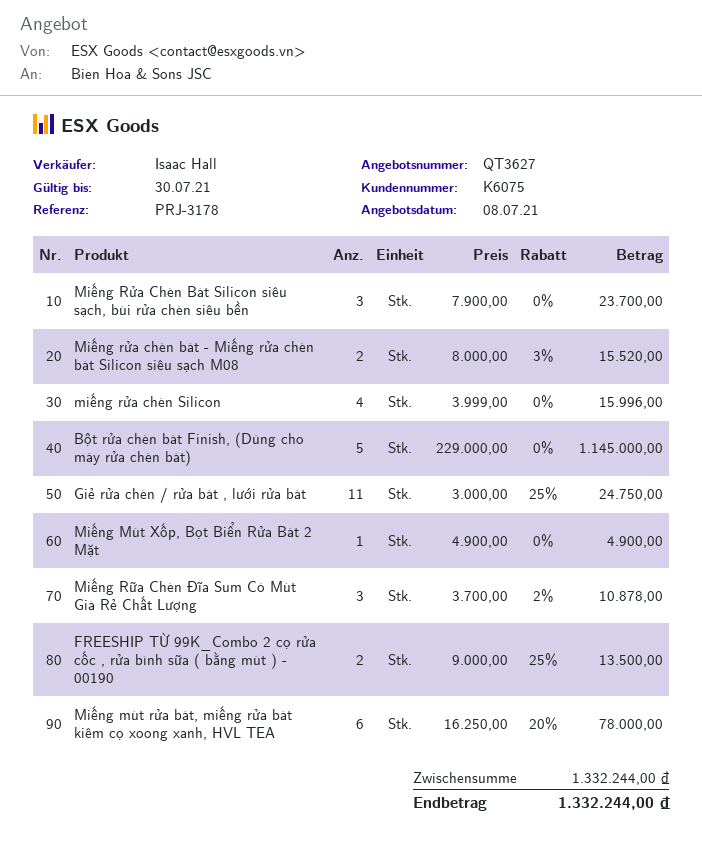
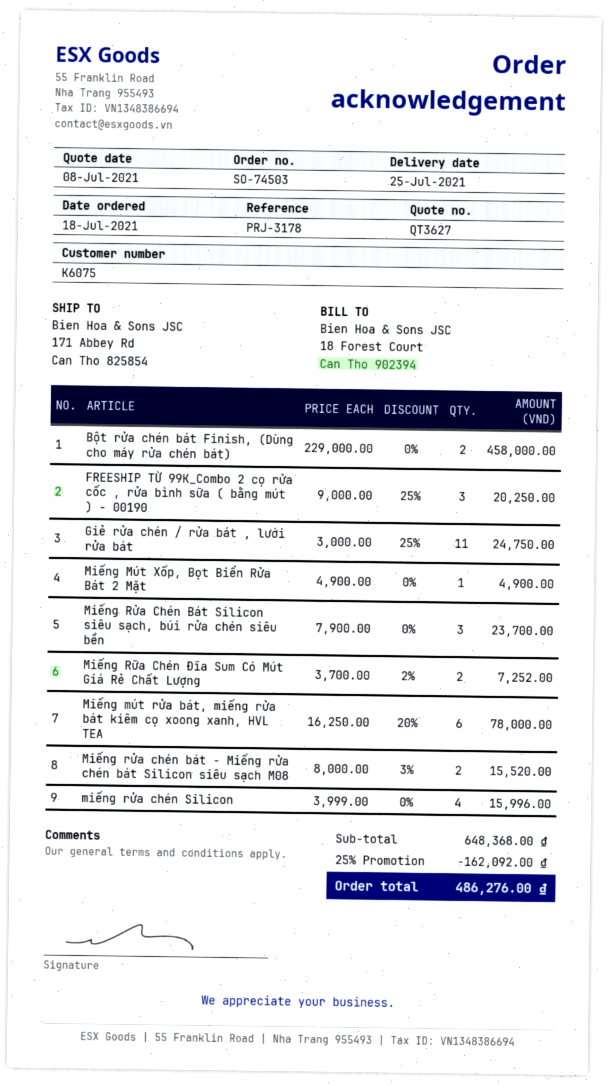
Bột rửa chén bát Finish, (Dùng cho máy rửa chén bát): 5 x 229000.00 = 1145000.00 -> 2 x 229000.00 = 458000.00
Miếng Rữa Chén Đĩa Sum Có Mút Giá Rẻ Chất Lượng: 3 x 3700.00 - 2% = 10878.00 -> 2 x 3700.00 - 2% = 7252.00
FREESHIP TỪ 99K_Combo 2 cọ rửa cốc , rửa bình sữa ( bằng mút ) - 00190: 2 x 9000.00 - 25% = 13500.00 -> 3 x 9000.00 - 25% = 20250.00
subtotal: 1332244.00 -> 648368.00
discount: none -> 25% = 162092.00
total: 1332244.00 -> 486276.00

